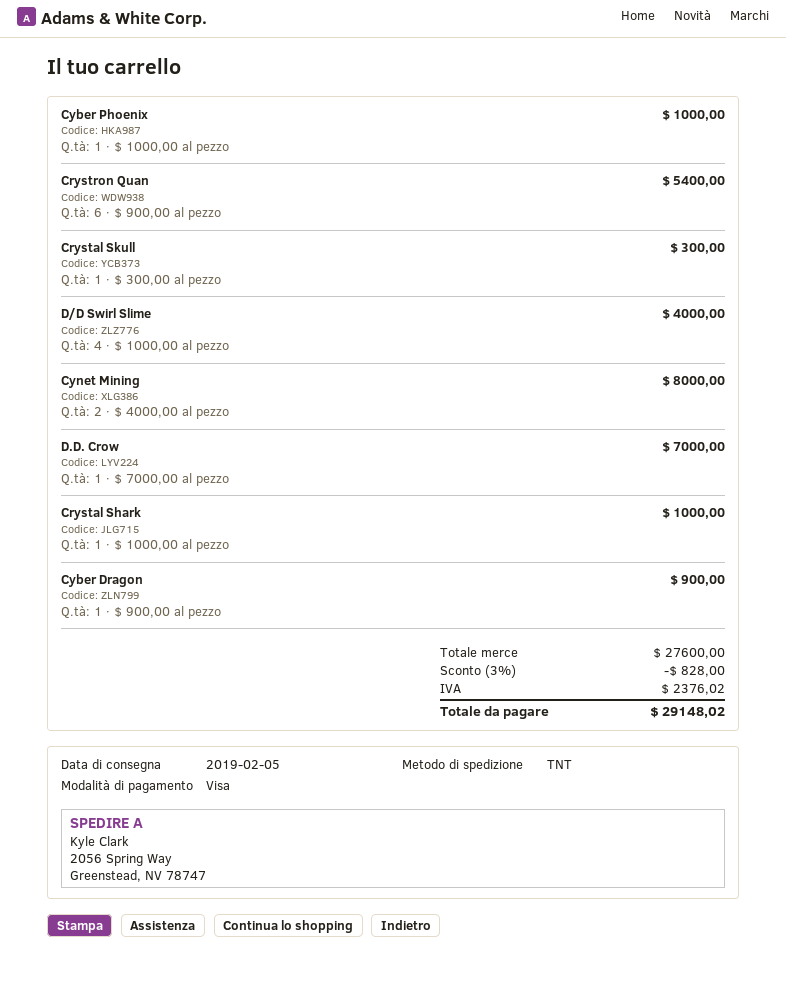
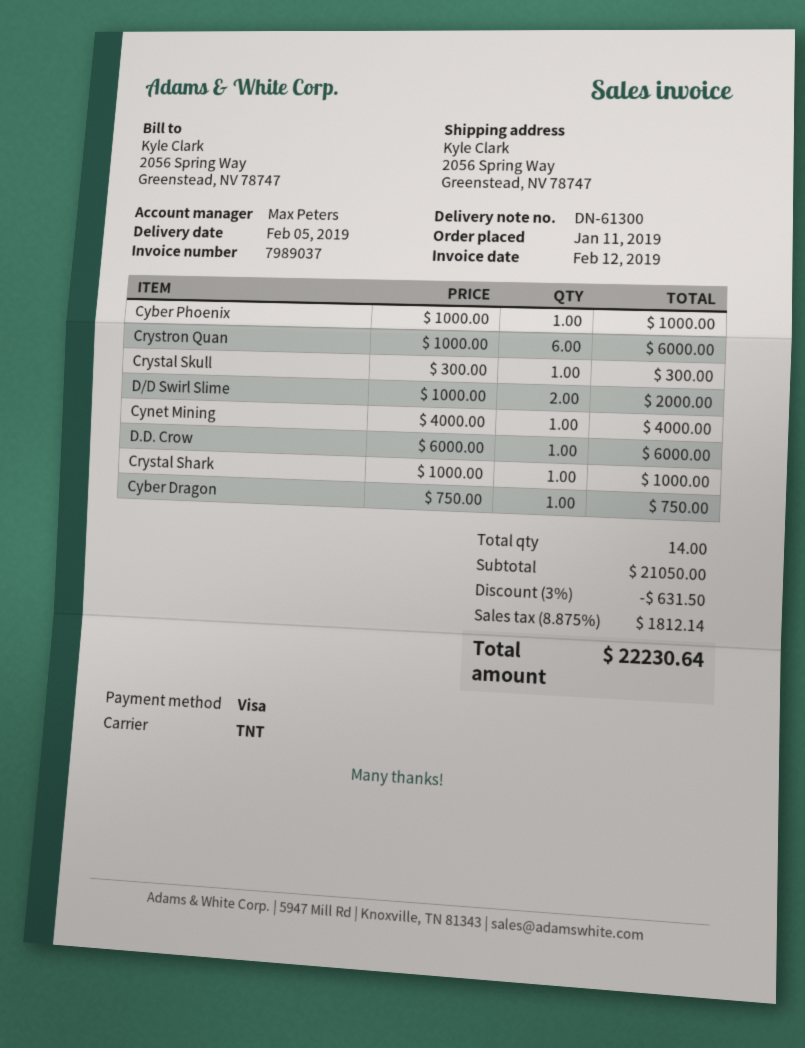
Crystron Quan: 6 x 900.00 = 5400.00 -> 6 x 1000.00 = 6000.00
D/D Swirl Slime: 4 x 1000.00 = 4000.00 -> 2 x 1000.00 = 2000.00
Cynet Mining: 2 x 4000.00 = 8000.00 -> 1 x 4000.00 = 4000.00
D.D. Crow: 1 x 7000.00 = 7000.00 -> 1 x 6000.00 = 6000.00
Cyber Dragon: 1 x 900.00 = 900.00 -> 1 x 750.00 = 750.00
subtotal: 27600.00 -> 21050.00
discount: 3% = 828.00 -> 3% = 631.50
tax: 2376.02 -> 1812.14
total: 29148.02 -> 22230.64

